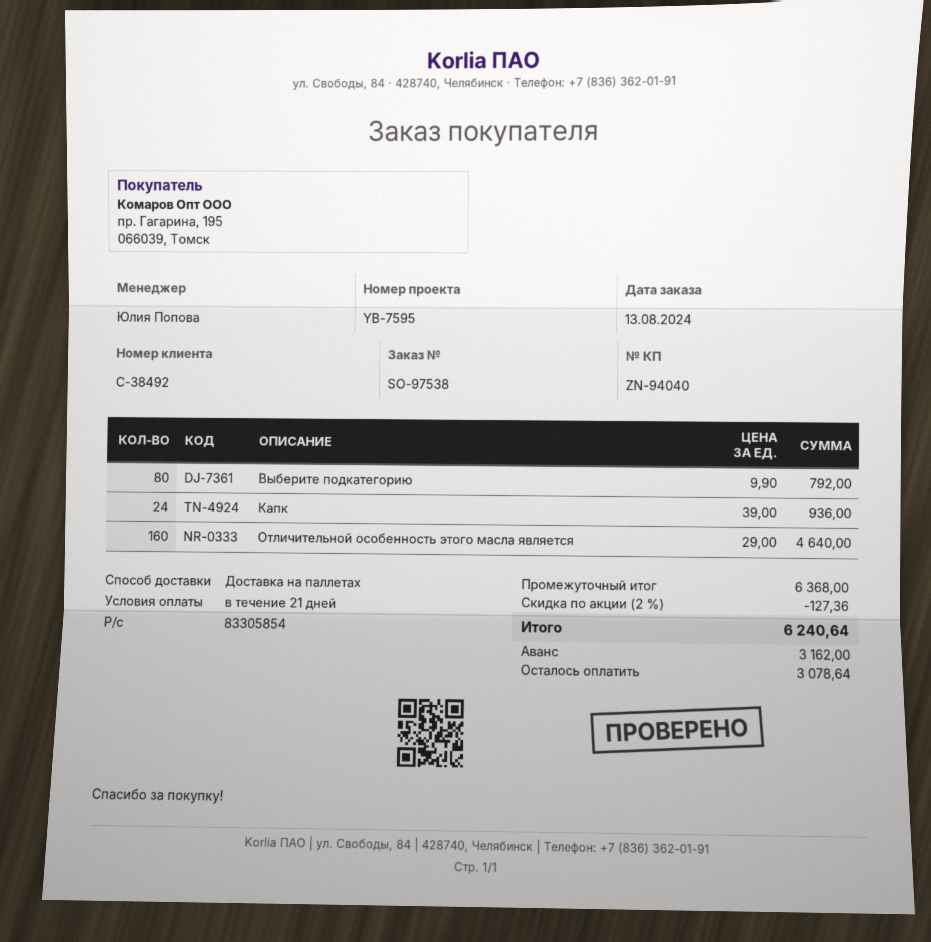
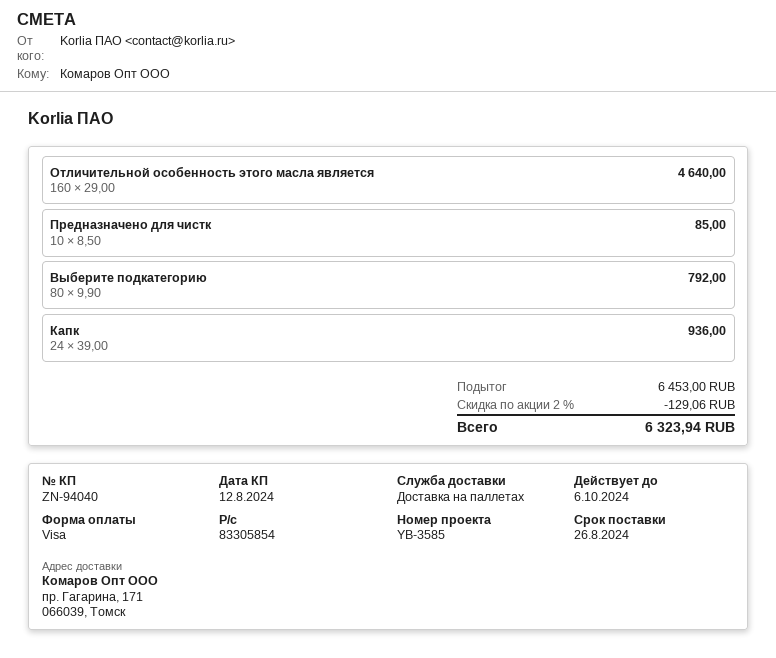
reference: YB-7595 -> YB-3585
Предназначено для чистк: none -> 10 x 8.50 = 85.00
subtotal: 6368.00 -> 6453.00
discount: 2% = 127.36 -> 2% = 129.06
total: 6240.64 -> 6323.94

